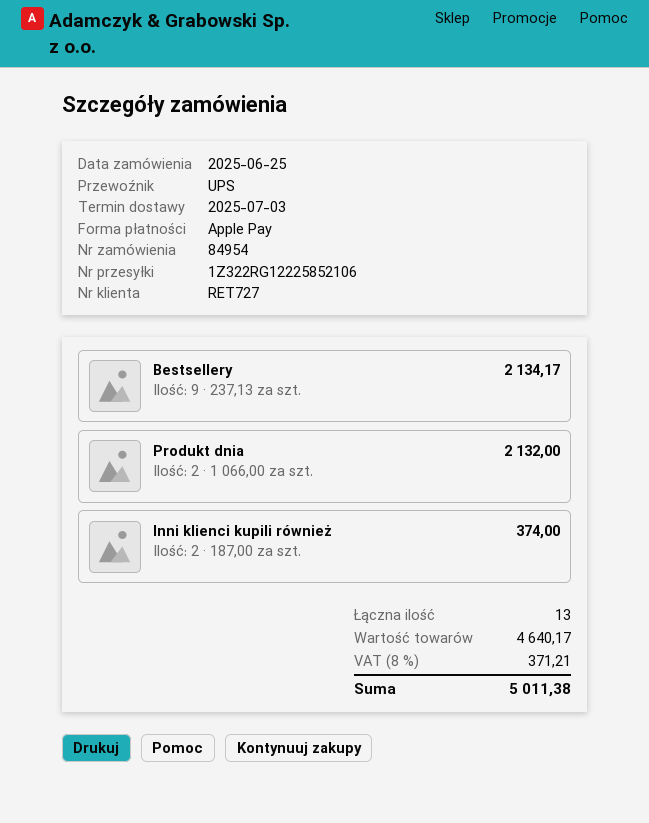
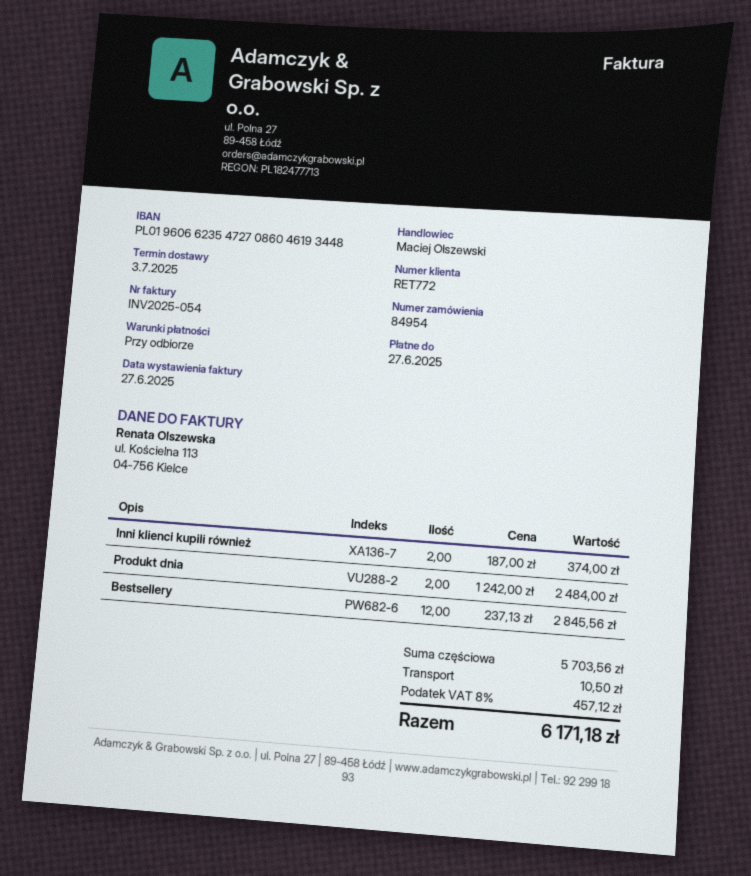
customer number: RET727 -> RET772
Bestsellery: 9 x 237.13 = 2134.17 -> 12 x 237.13 = 2845.56
Produkt dnia: 2 x 1066.00 = 2132.00 -> 2 x 1242.00 = 2484.00
subtotal: 4640.17 -> 5703.56
shipping: none -> 10.50
tax: 8% = 371.21 -> 8% = 457.12
total: 5011.38 -> 6171.18

